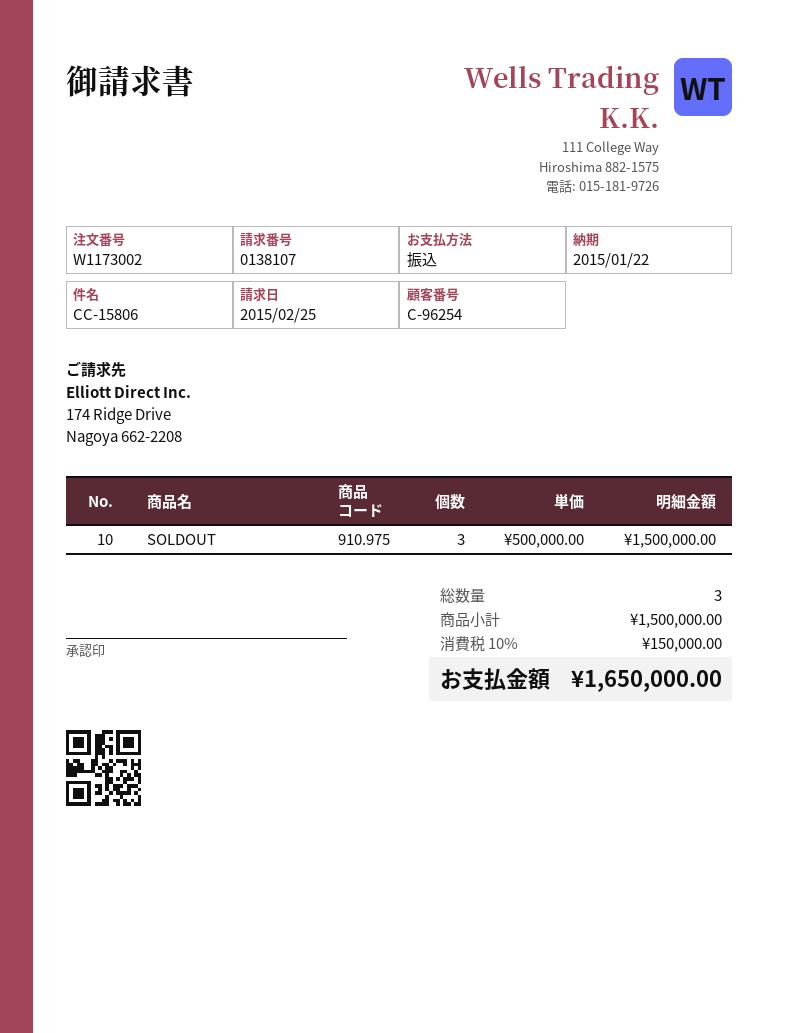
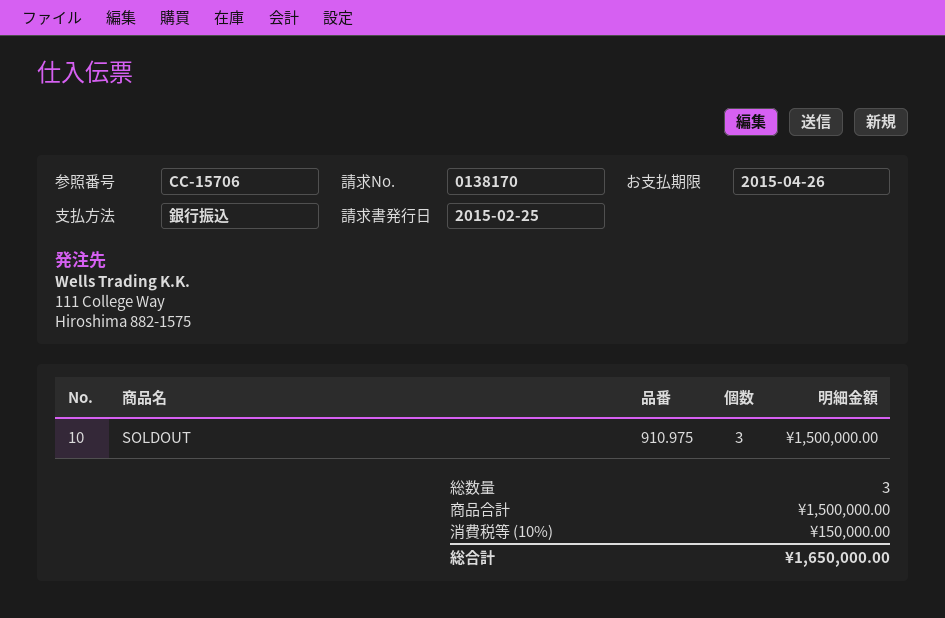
invoice number: 0138107 -> 0138170
reference: CC-15806 -> CC-15706

